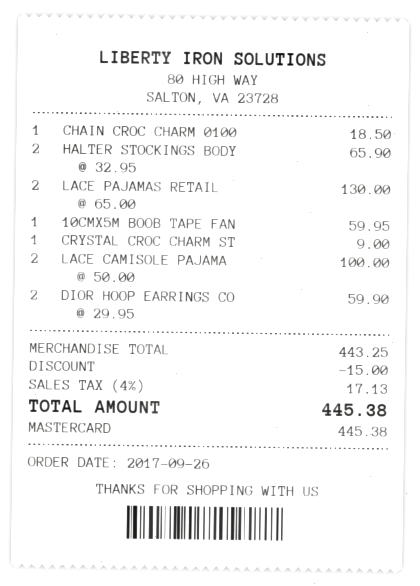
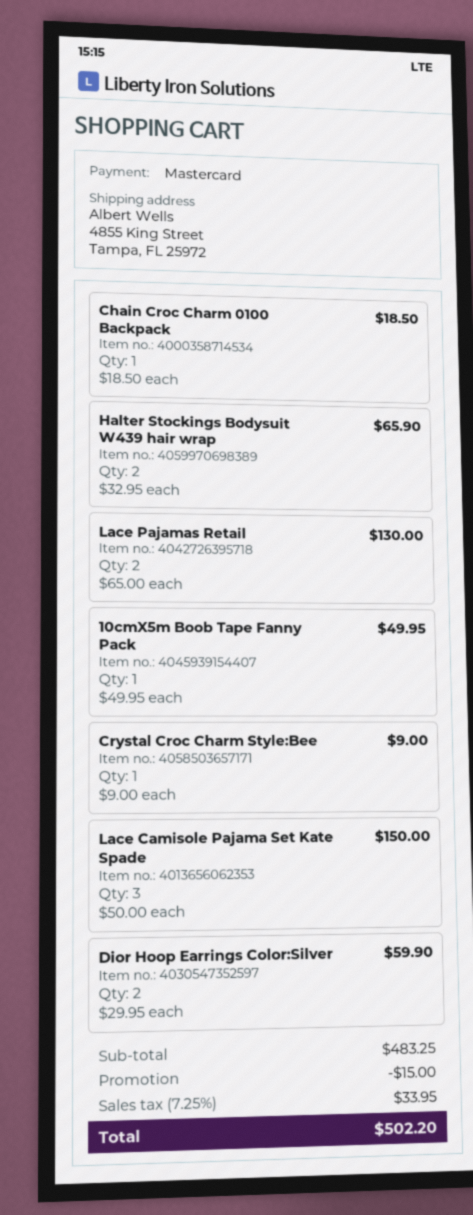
10CMX5M BOOB TAPE FAN: 1 x 59.95 = 59.95 -> 1 x 49.95 = 49.95
LACE CAMISOLE PAJAMA: 2 x 50.00 = 100.00 -> 3 x 50.00 = 150.00
subtotal: 443.25 -> 483.25
tax: 4% = 17.13 -> 7.25% = 33.95
total: 445.38 -> 502.20

